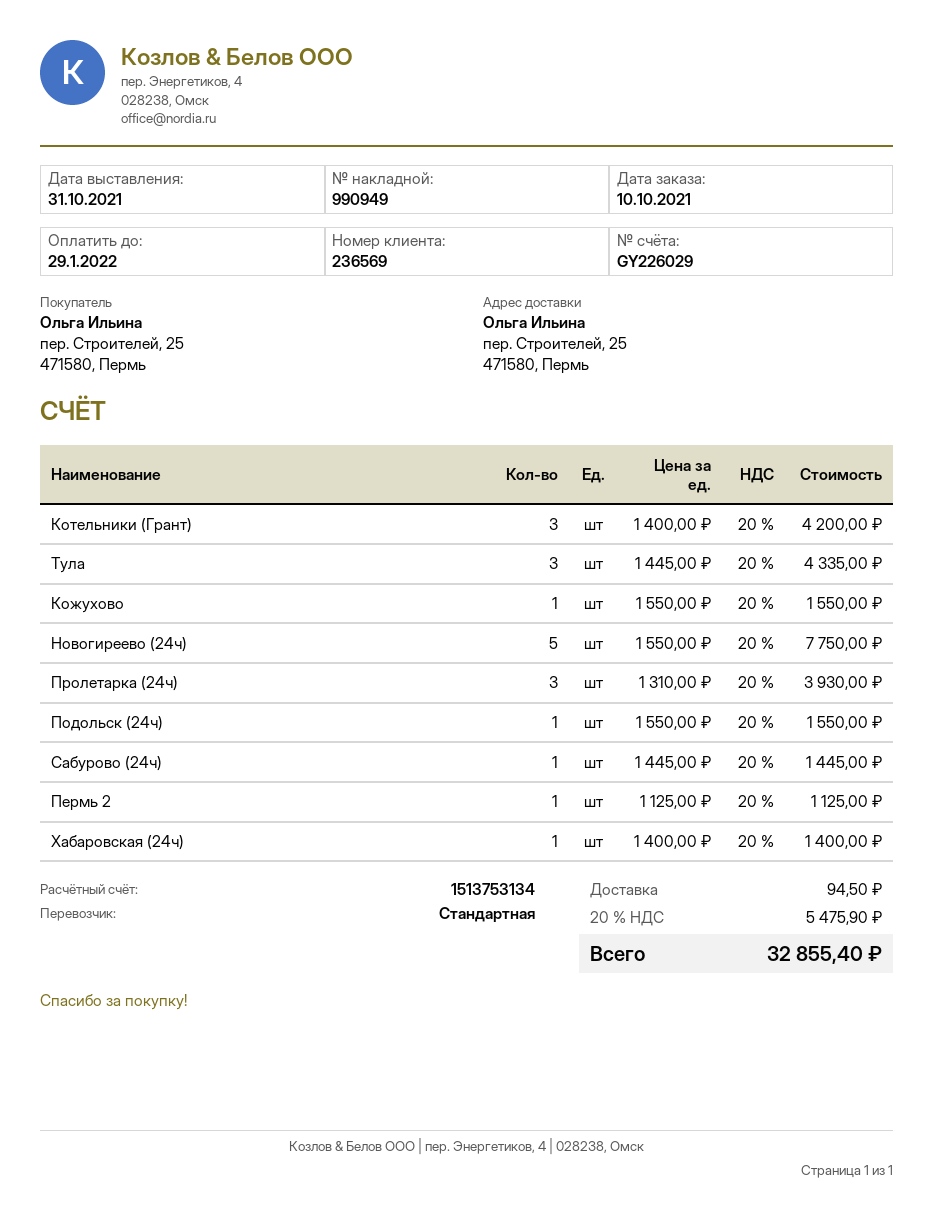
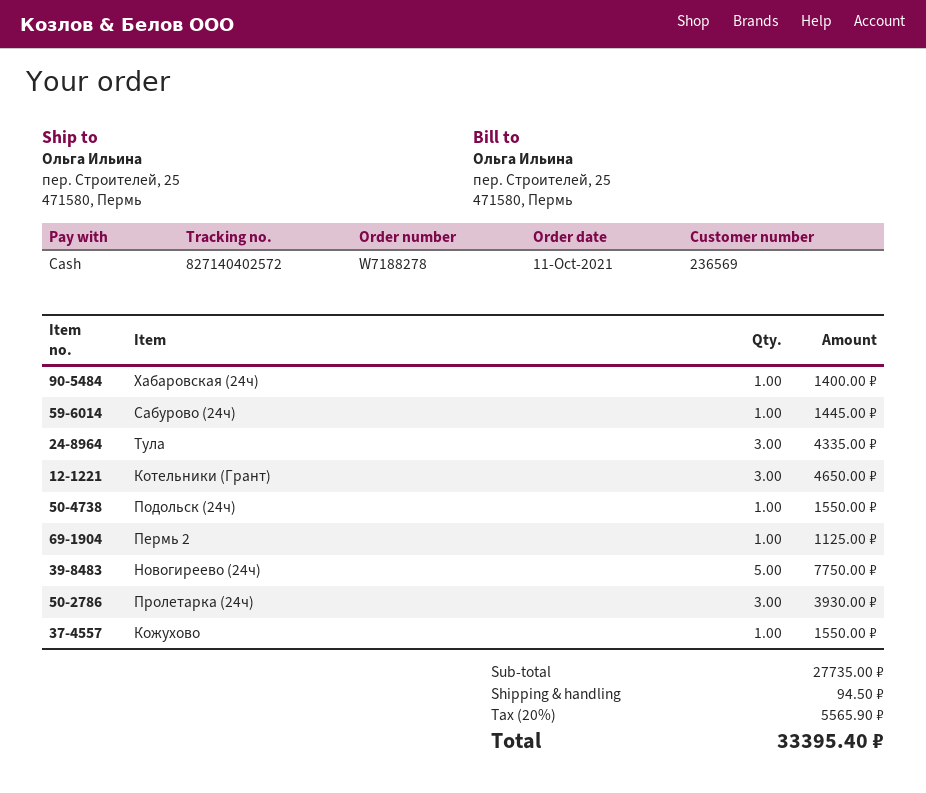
order date: 2021-10-10 -> 2021-10-11
Котельники (Грант): 3 for 4200.00 -> 3 for 4650.00
tax: 20% = 5475.90 -> 20% = 5565.90
total: 32855.40 -> 33395.40

